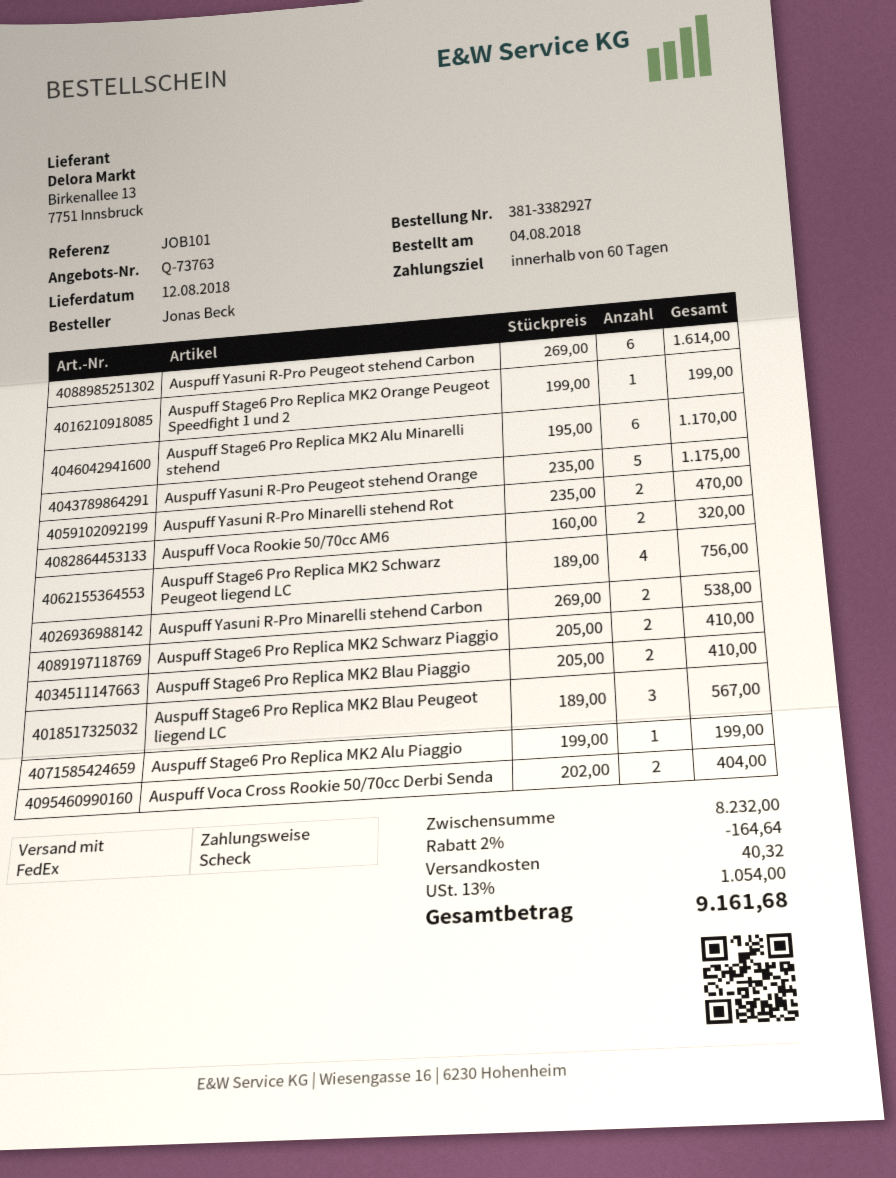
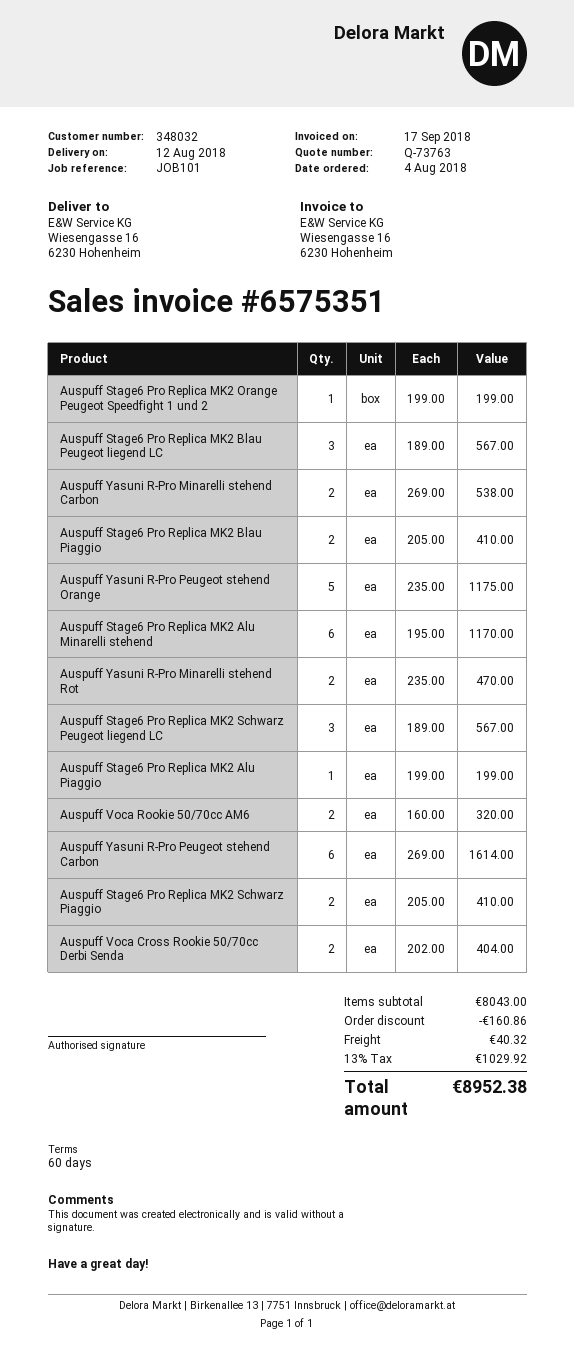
Auspuff Stage6 Pro Replica MK2 Schwarz Peugeot liegend LC: 4 x 189.00 = 756.00 -> 3 x 189.00 = 567.00
subtotal: 8232.00 -> 8043.00
discount: 164.64 -> 160.86
tax: 13% = 1054.00 -> 13% = 1029.92
total: 9161.68 -> 8952.38

